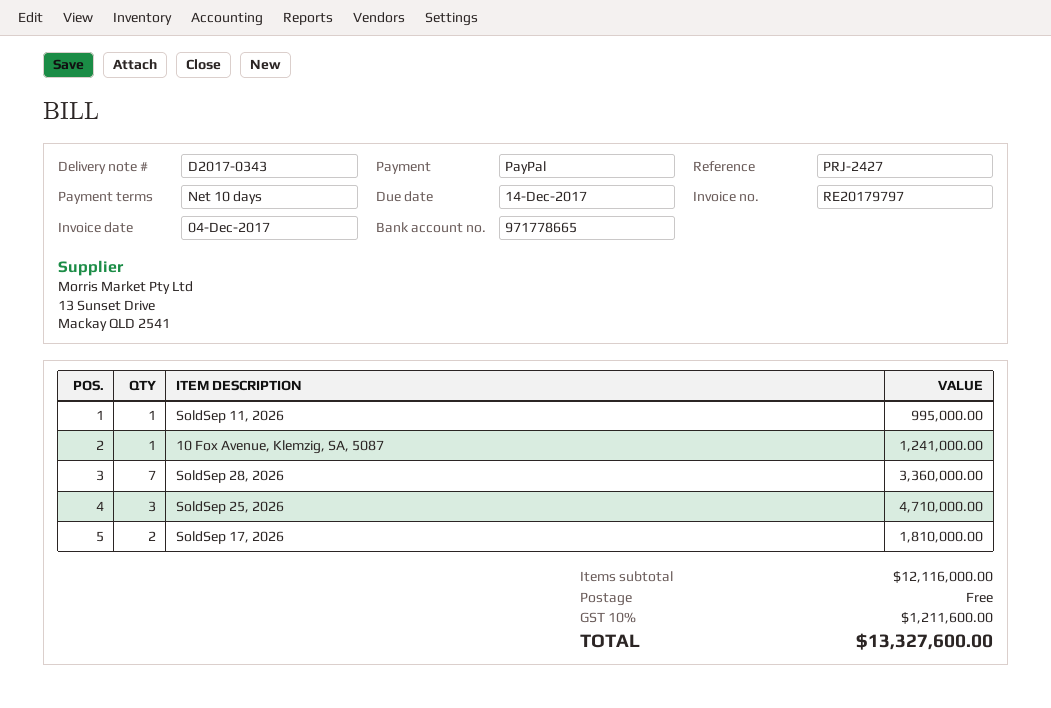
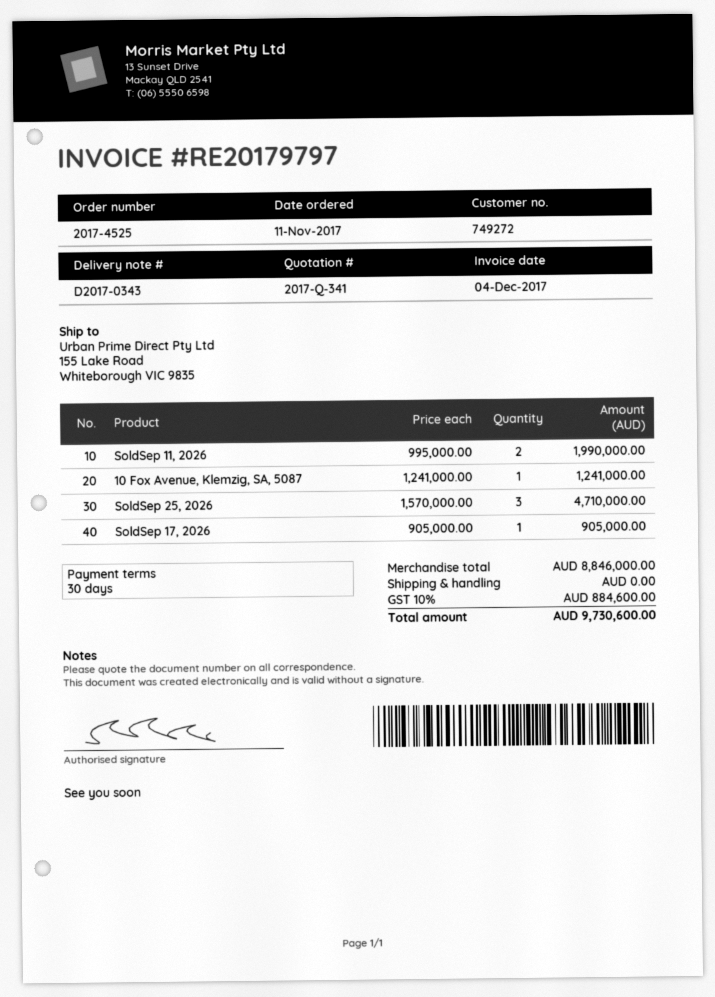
payment terms: 10 days -> 30 days
SoldSep 11, 2026: 1 for 995000.00 -> 2 for 1990000.00
SoldSep 28, 2026: 7 for 3360000.00 -> none
SoldSep 17, 2026: 2 for 1810000.00 -> 1 for 905000.00
subtotal: 12116000.00 -> 8846000.00
tax: 10% = 1211600.00 -> 10% = 884600.00
total: 13327600.00 -> 9730600.00

